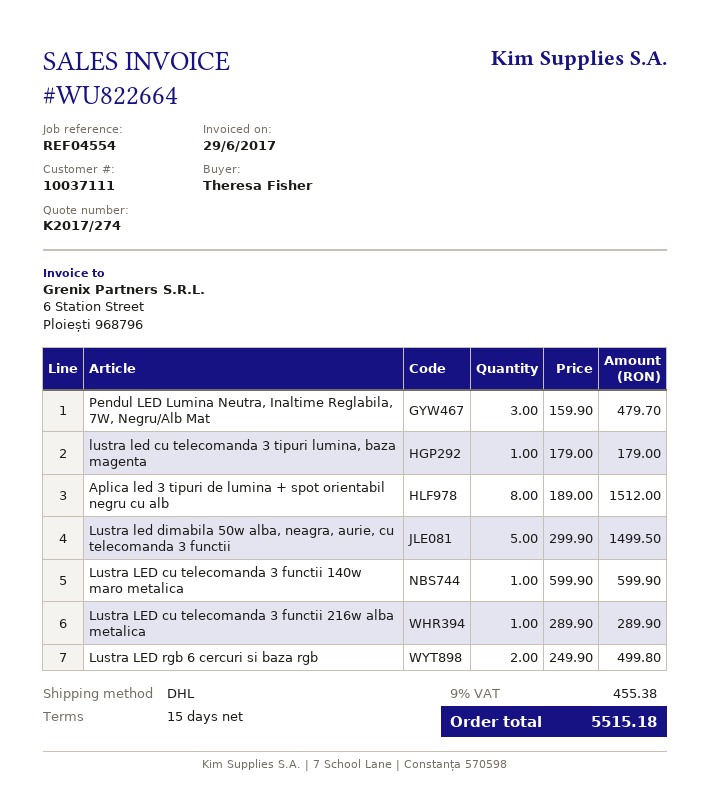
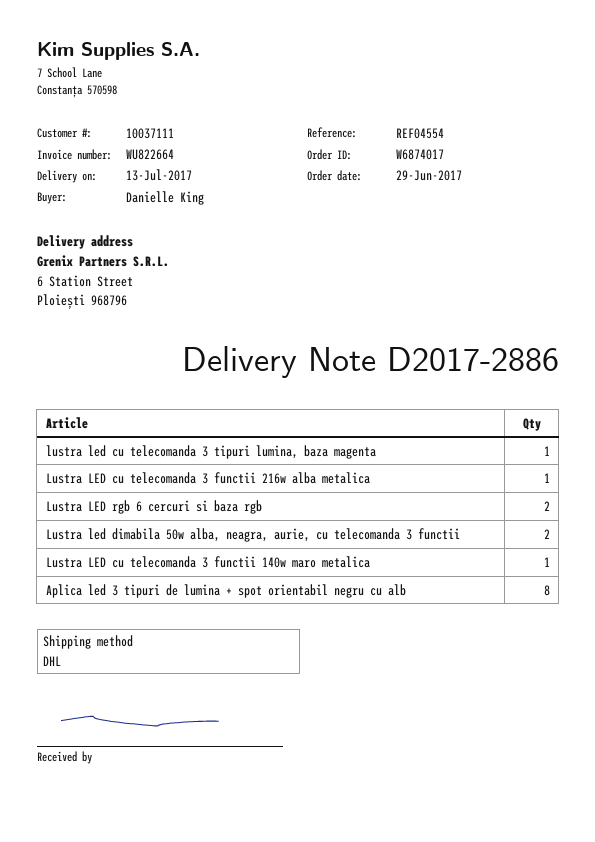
ordered by: Theresa Fisher -> Danielle King
Pendul LED Lumina Neutra, Inaltime Reglabila, 7W, Negru/Alb Mat: 3 -> none
Lustra led dimabila 50w alba, neagra, aurie, cu telecomanda 3 functii: 5 -> 2

